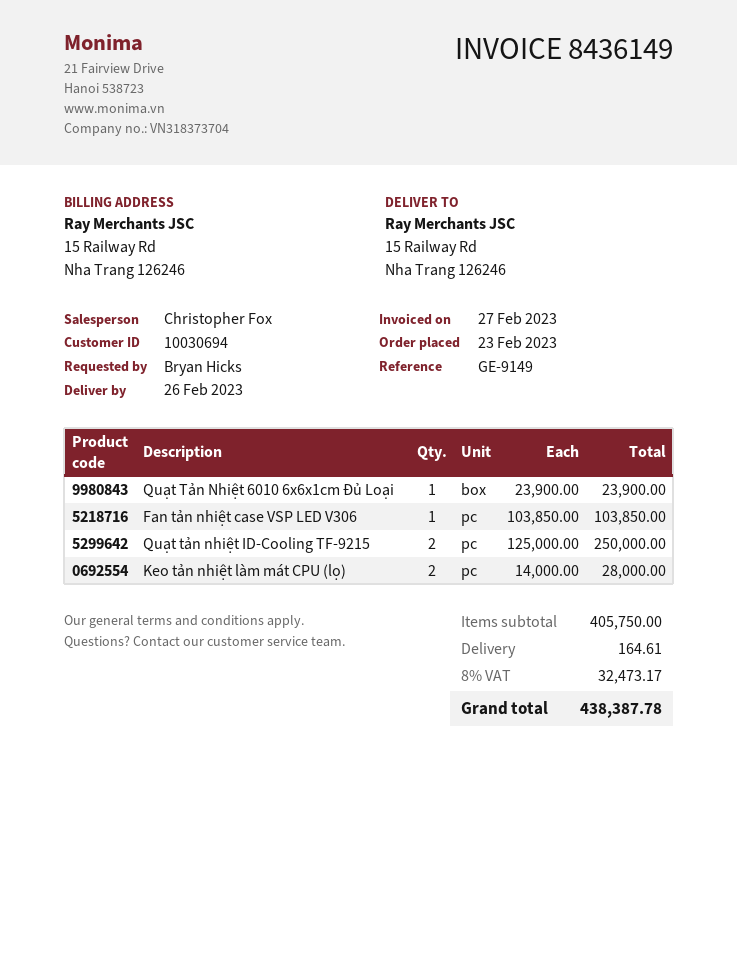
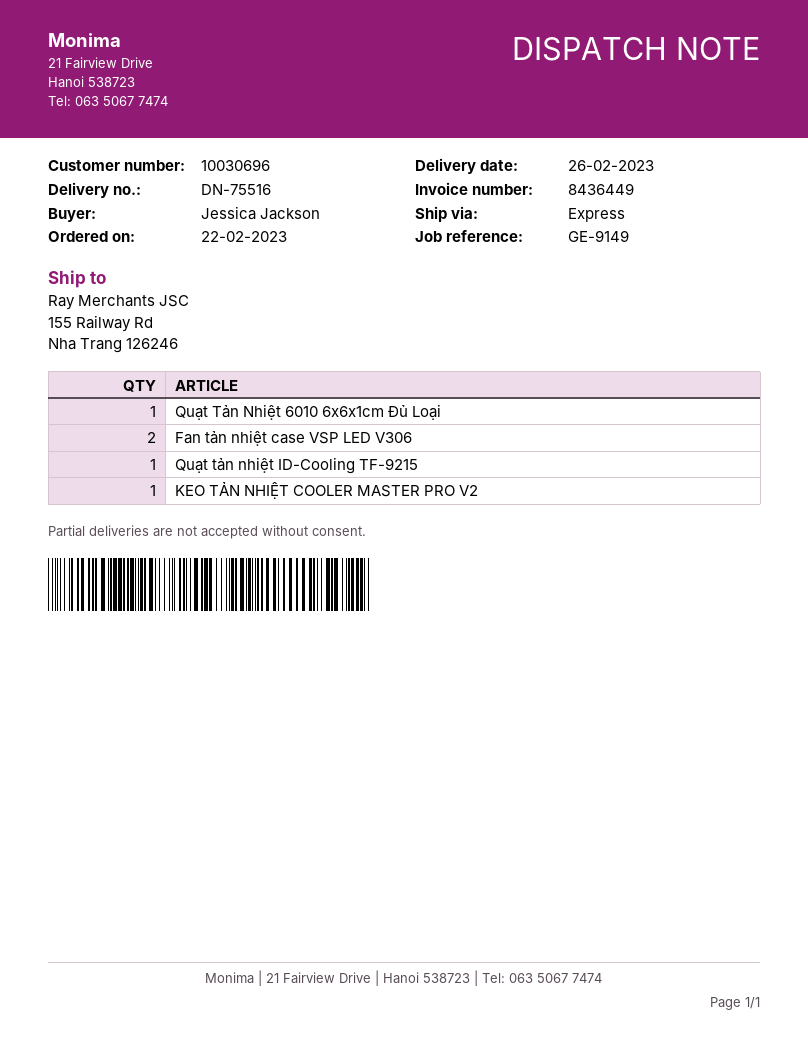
order date: 2023-02-23 -> 2023-02-22
invoice number: 8436149 -> 8436449
customer number: 10030694 -> 10030696
ordered by: Bryan Hicks -> Jessica Jackson
ship to: 15 Railway Rd, Nha Trang 126246 -> 155 Railway Rd, Nha Trang 126246
Fan tản nhiệt case VSP LED V306: 1 -> 2
Quạt tản nhiệt ID-Cooling TF-9215: 2 -> 1
Keo tản nhiệt làm mát CPU (lọ): 2 -> none
KEO TẢN NHIỆT COOLER MASTER PRO V2: none -> 1

